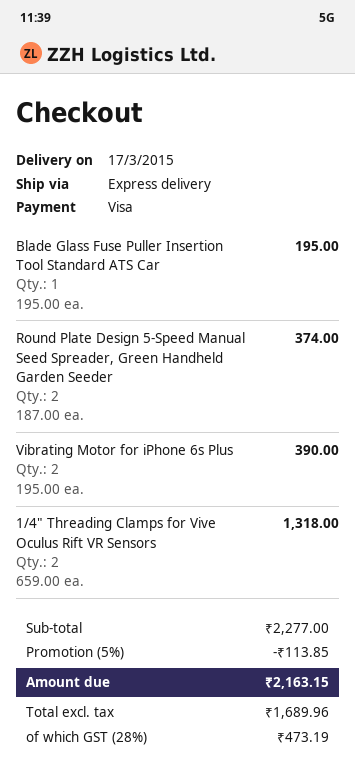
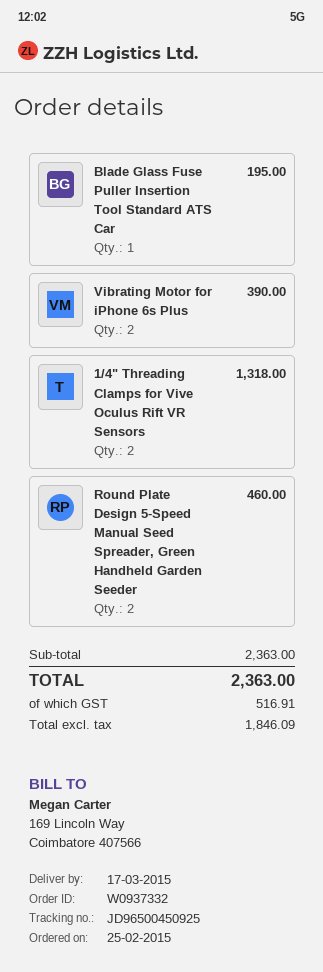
Round Plate Design 5-Speed Manual Seed Spreader, Green Handheld Garden Seeder: 2 for 374.00 -> 2 for 460.00
subtotal: 2277.00 -> 2363.00
discount: 5% = 113.85 -> none
net: 1689.96 -> 1846.09
tax: 473.19 -> 516.91
total: 2163.15 -> 2363.00

